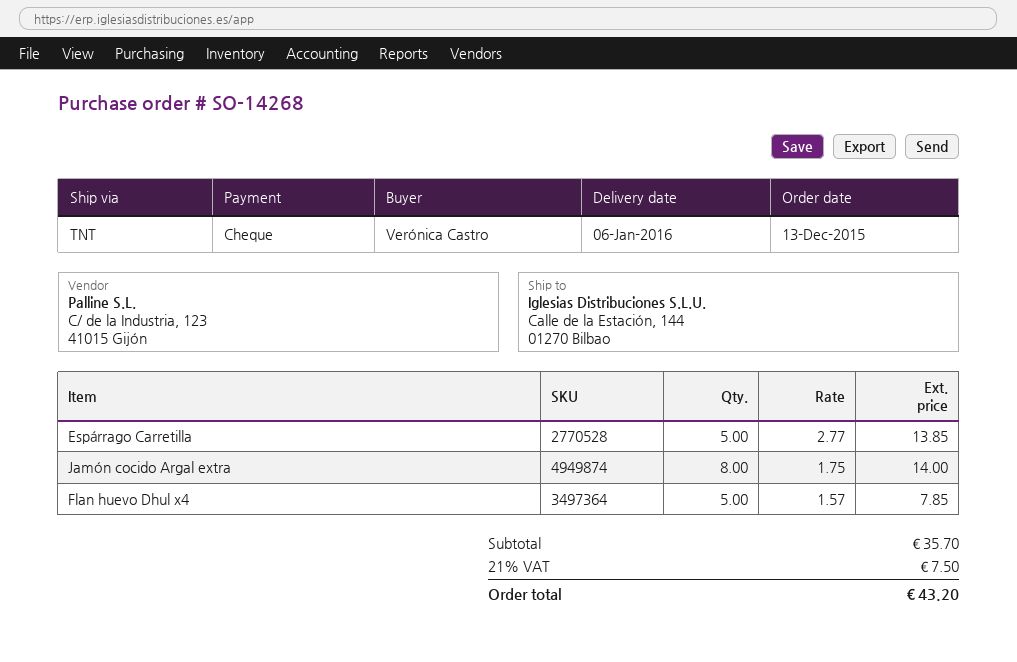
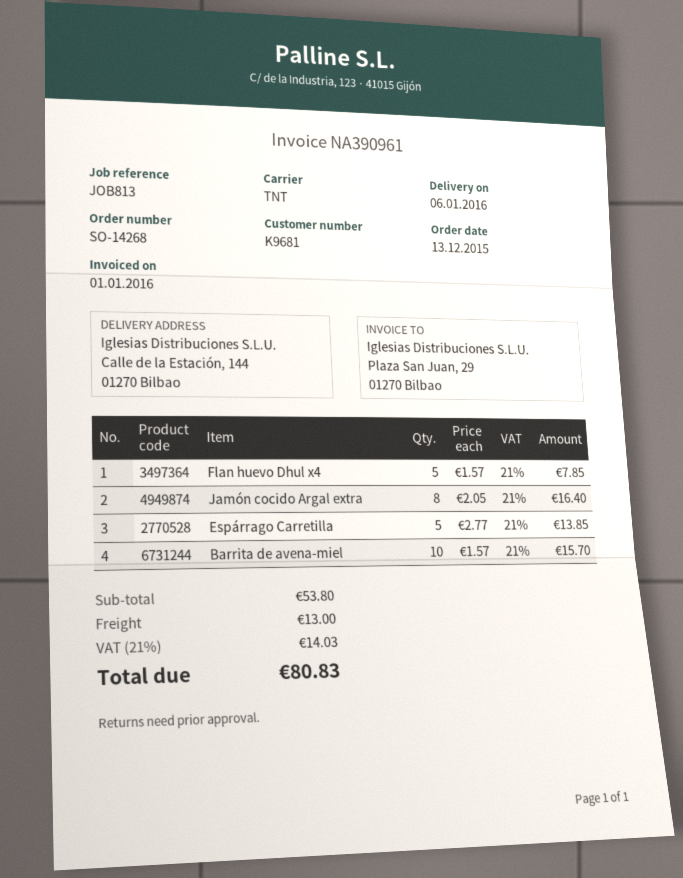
Jamón cocido Argal extra: 8 x 1.75 = 14.00 -> 8 x 2.05 = 16.40
Barrita de avena-miel: none -> 10 x 1.57 = 15.70
subtotal: 35.70 -> 53.80
shipping: none -> 13.00
tax: 21% = 7.50 -> 21% = 14.03
total: 43.20 -> 80.83

